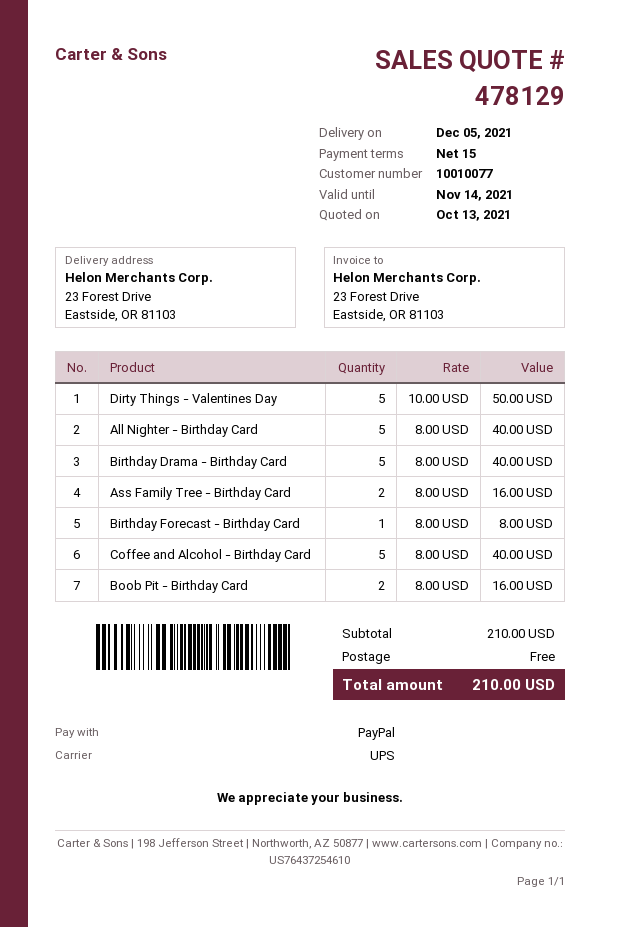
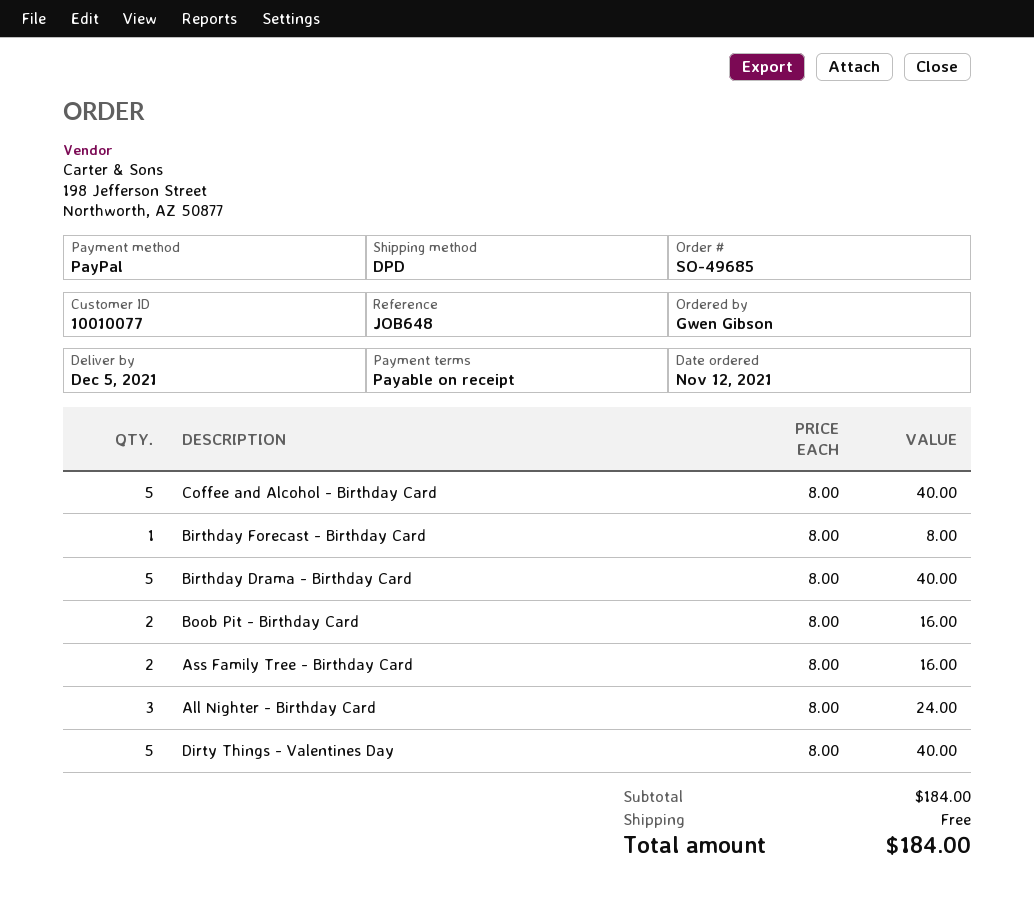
payment terms: 15 days -> on receipt
shipping method: UPS -> DPD
Dirty Things - Valentines Day: 5 x 10.00 = 50.00 -> 5 x 8.00 = 40.00
All Nighter - Birthday Card: 5 x 8.00 = 40.00 -> 3 x 8.00 = 24.00
subtotal: 210.00 -> 184.00
total: 210.00 -> 184.00

